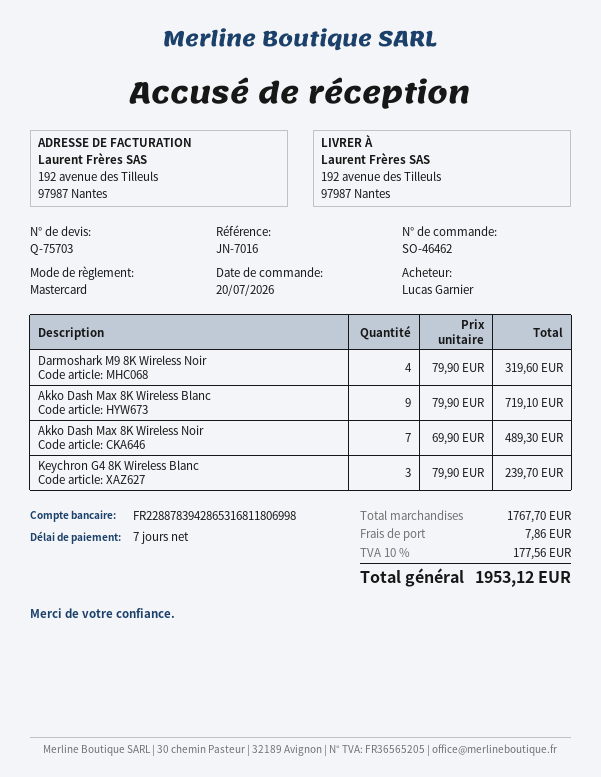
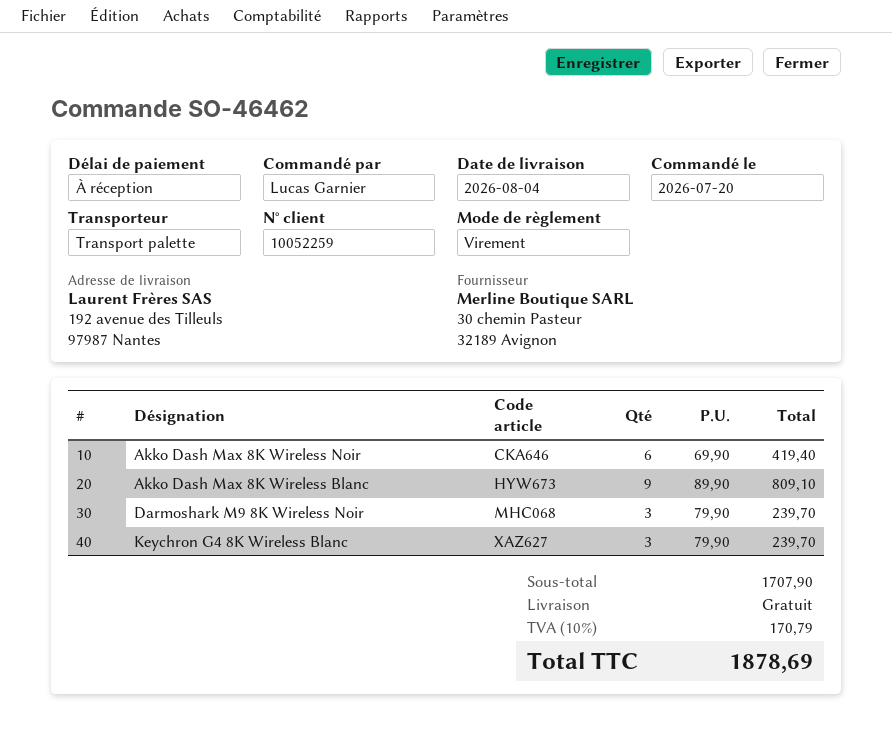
payment terms: 7 days -> on receipt
payment method: Mastercard -> bank transfer
Darmoshark M9 8K Wireless Noir: 4 x 79.90 = 319.60 -> 3 x 79.90 = 239.70
Akko Dash Max 8K Wireless Blanc: 9 x 79.90 = 719.10 -> 9 x 89.90 = 809.10
Akko Dash Max 8K Wireless Noir: 7 x 69.90 = 489.30 -> 6 x 69.90 = 419.40
subtotal: 1767.70 -> 1707.90
shipping: 7.86 -> 0.00
tax: 10% = 177.56 -> 10% = 170.79
total: 1953.12 -> 1878.69

